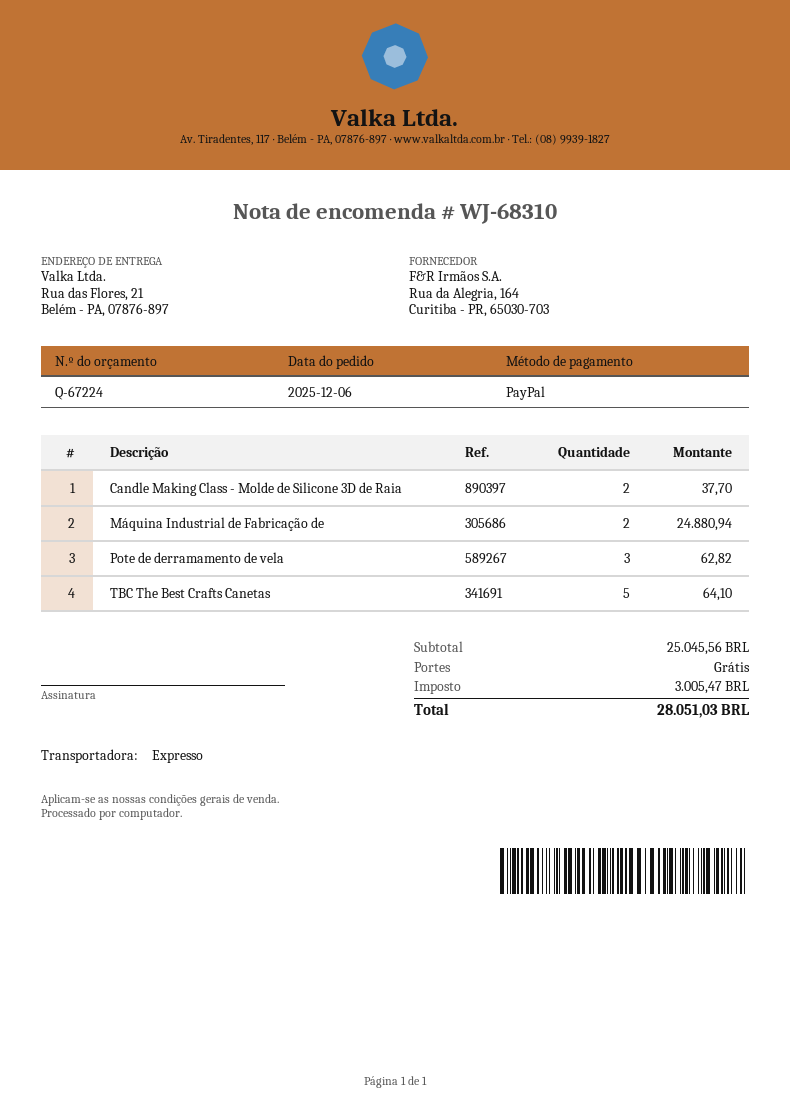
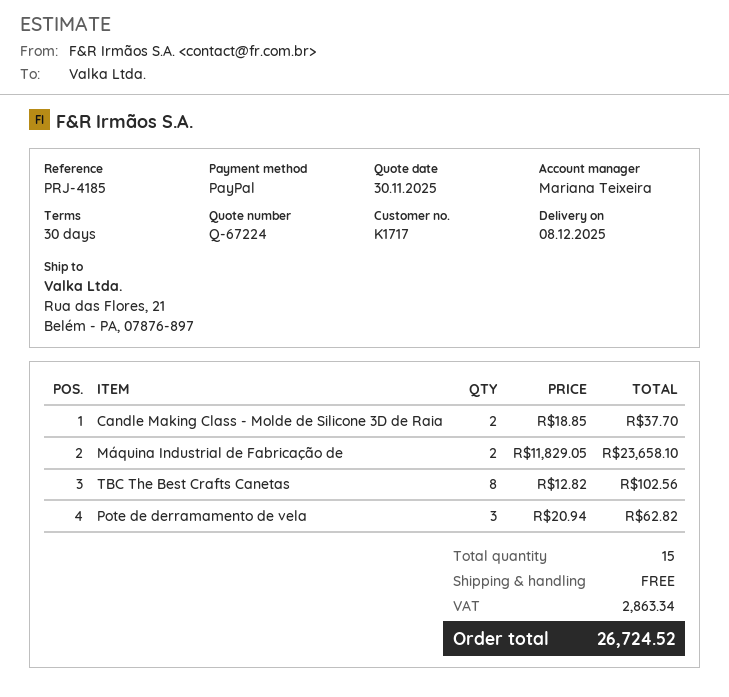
Máquina Industrial de Fabricação de: 2 for 24880.94 -> 2 for 23658.10
TBC The Best Crafts Canetas: 5 for 64.10 -> 8 for 102.56
tax: 3005.47 -> 2863.34
total: 28051.03 -> 26724.52

